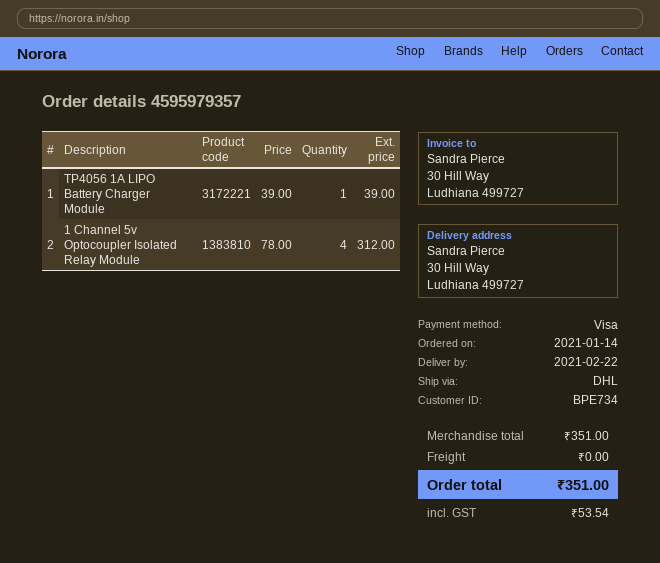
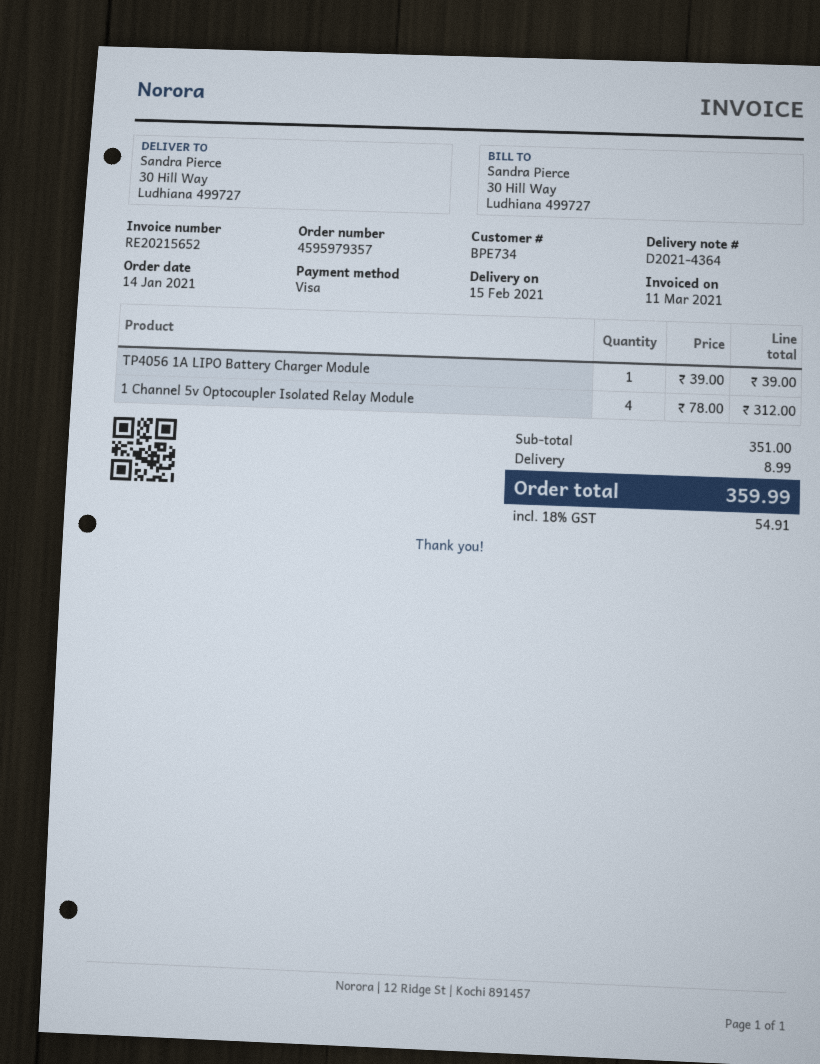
delivery date: 2021-02-22 -> 2021-02-15
shipping: 0.00 -> 8.99
tax: 53.54 -> 54.91
total: 351.00 -> 359.99

